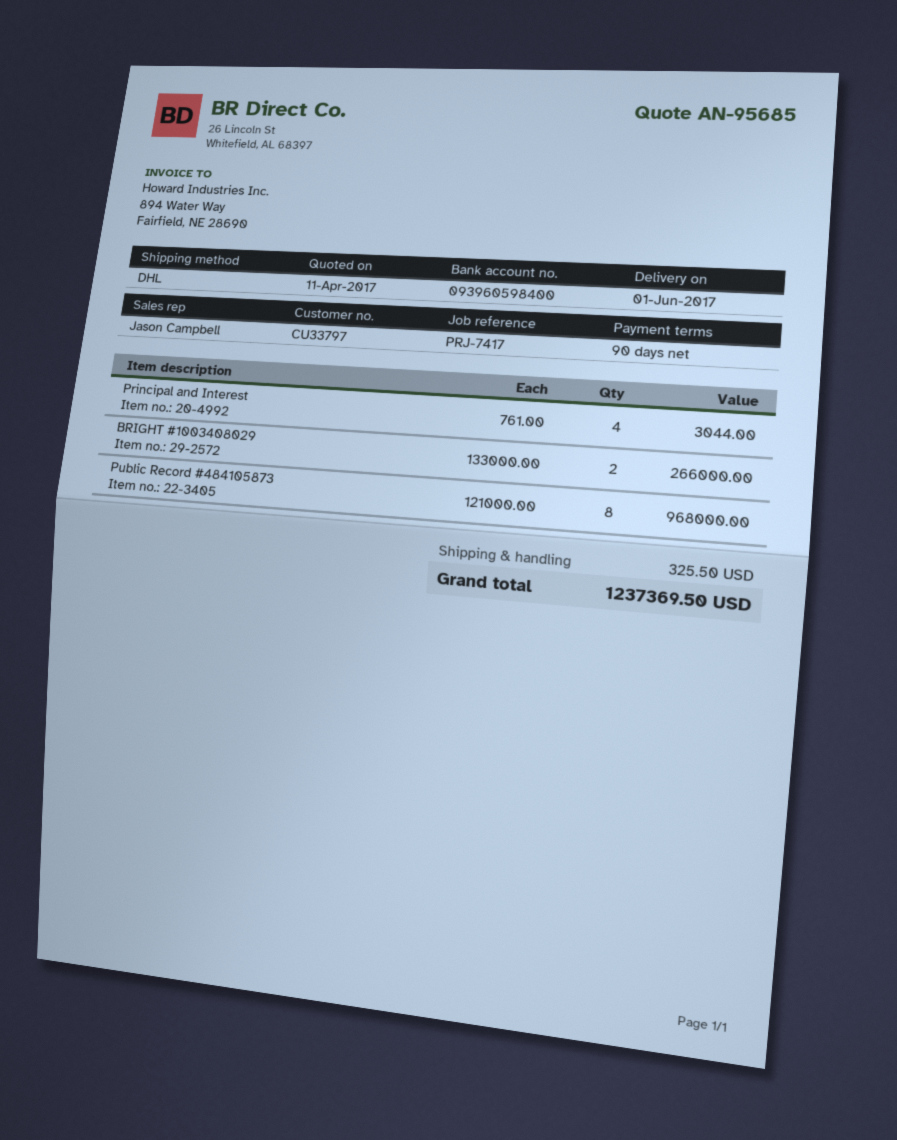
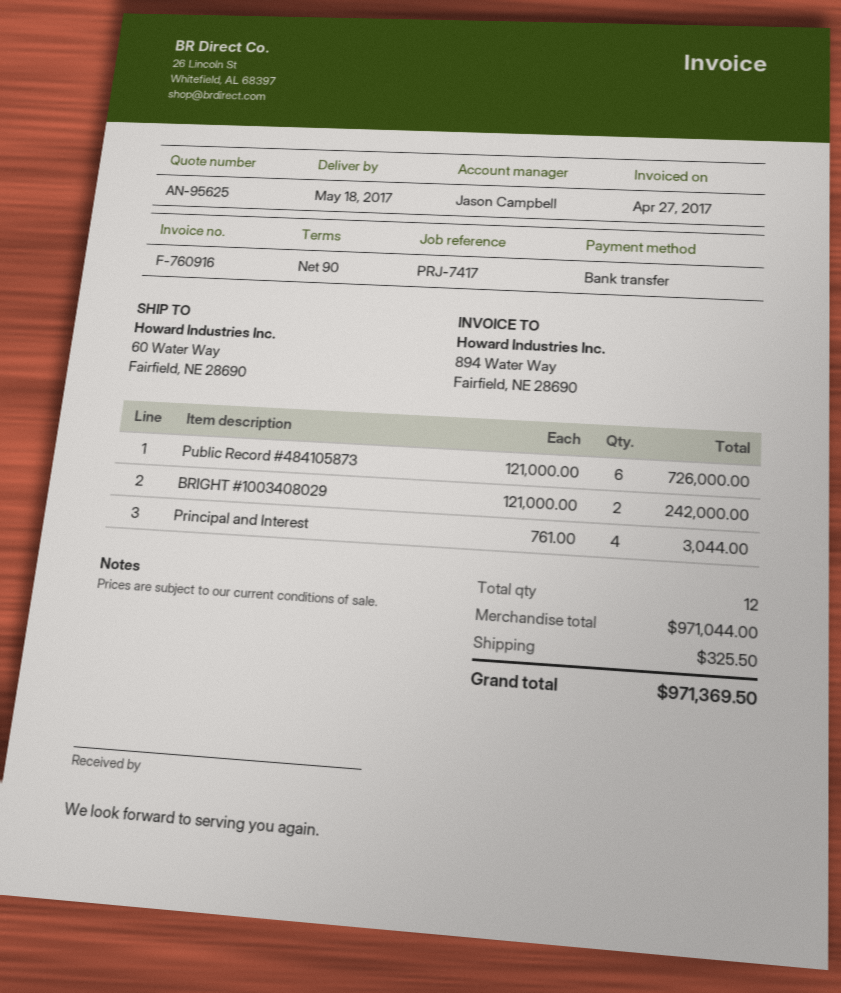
quote number: AN-95685 -> AN-95625
delivery date: 2017-06-01 -> 2017-05-18
BRIGHT #1003408029: 2 x 133000.00 = 266000.00 -> 2 x 121000.00 = 242000.00
Public Record #484105873: 8 x 121000.00 = 968000.00 -> 6 x 121000.00 = 726000.00
total: 1237369.50 -> 971369.50

